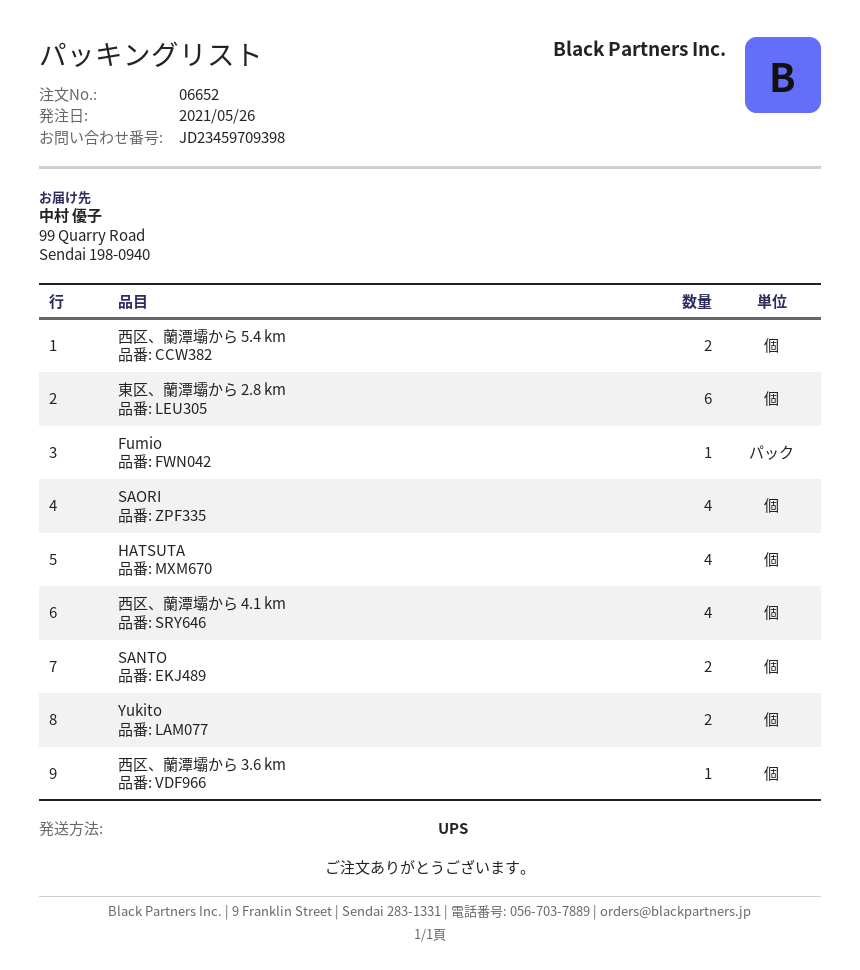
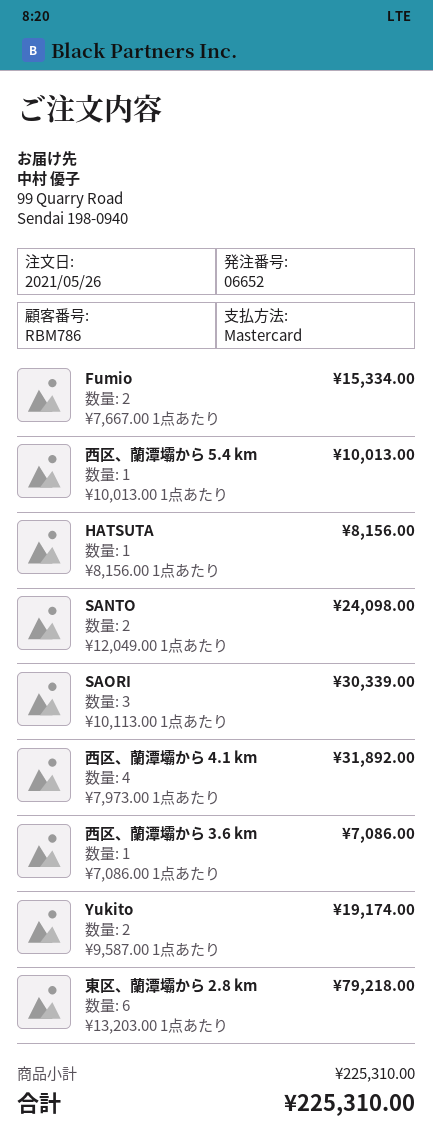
西区、蘭潭壩から 5.4 km: 2 -> 1
Fumio: 1 -> 2
SAORI: 4 -> 3
HATSUTA: 4 -> 1

